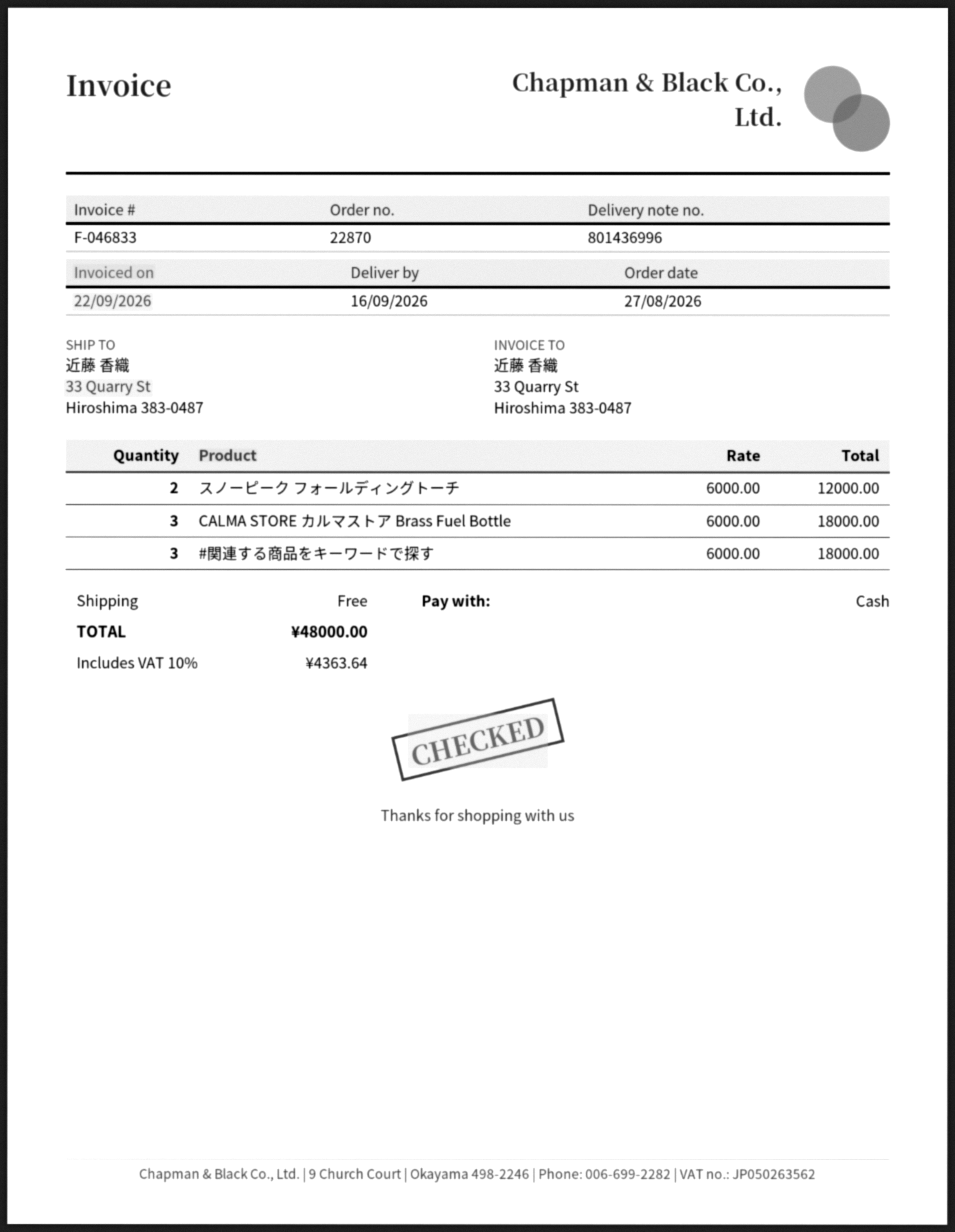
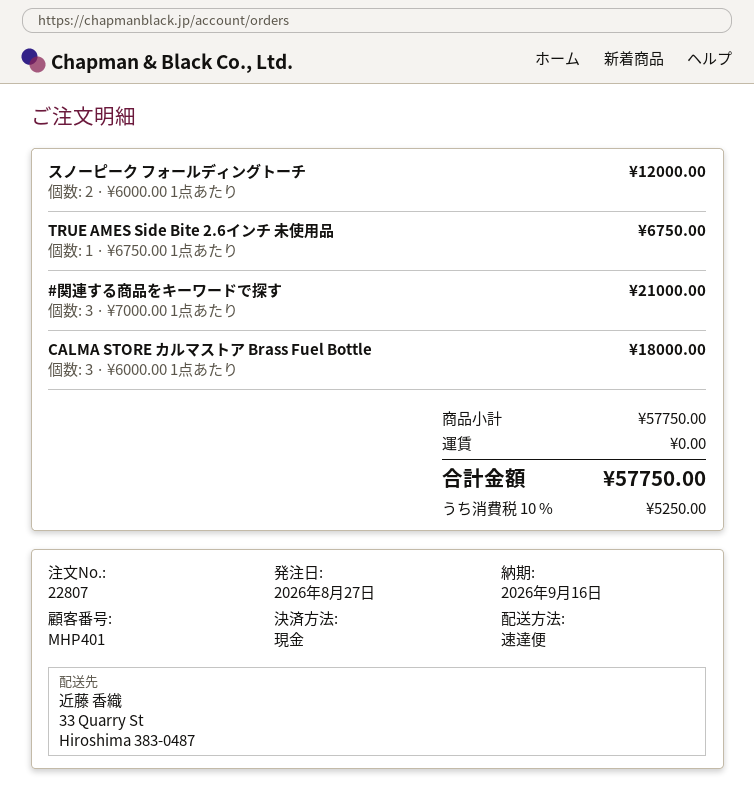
order number: 22870 -> 22807
#関連する商品をキーワードで探す: 3 x 6000.00 = 18000.00 -> 3 x 7000.00 = 21000.00
TRUE AMES Side Bite 2.6インチ 未使用品: none -> 1 x 6750.00 = 6750.00
tax: 10% = 4363.64 -> 10% = 5250.00
total: 48000.00 -> 57750.00

